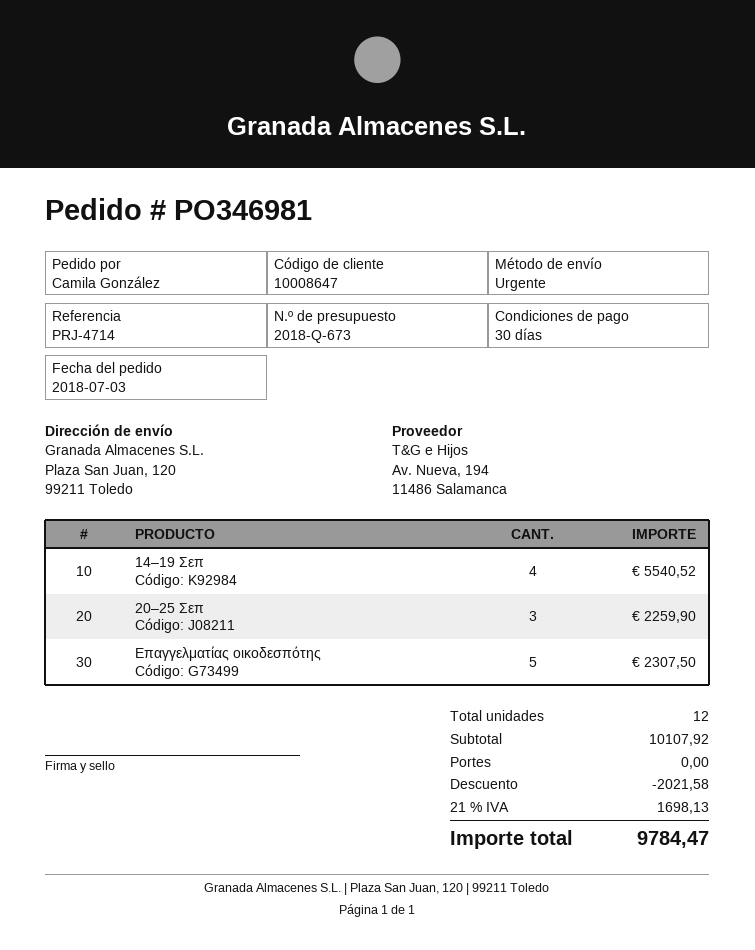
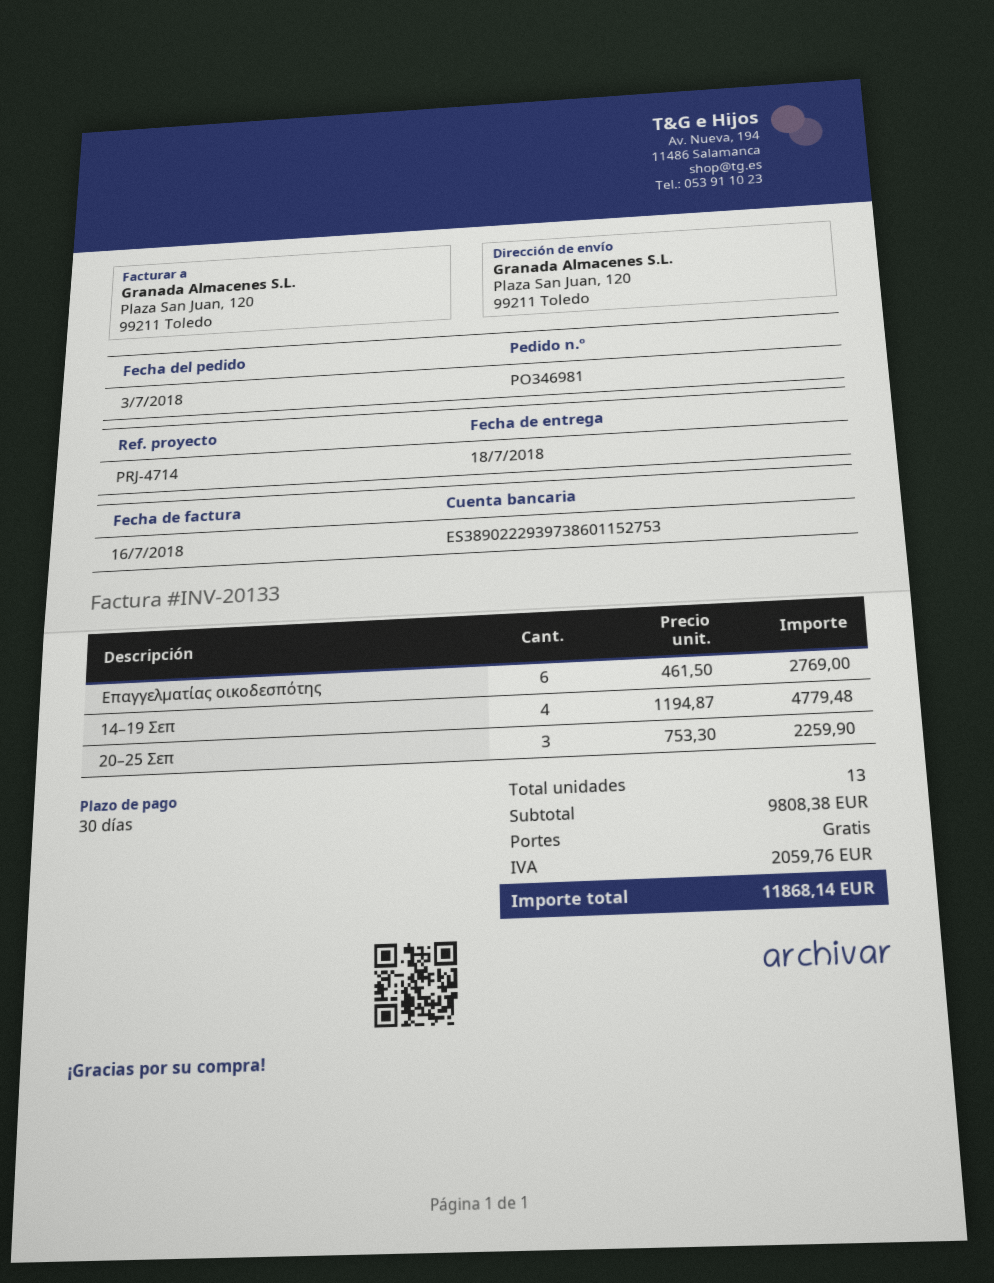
14–19 Σεπ: 4 for 5540.52 -> 4 for 4779.48
Επαγγελματίας οικοδεσπότης: 5 for 2307.50 -> 6 for 2769.00
total quantity: 12 -> 13
subtotal: 10107.92 -> 9808.38
discount: 2021.58 -> none
tax: 1698.13 -> 2059.76
total: 9784.47 -> 11868.14

